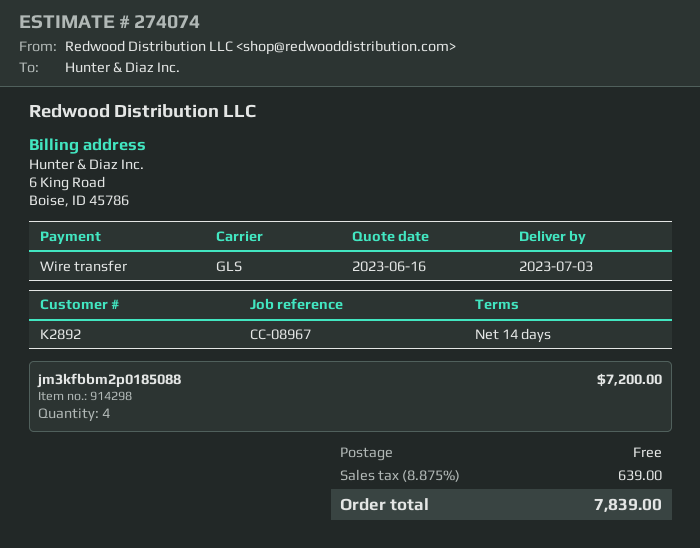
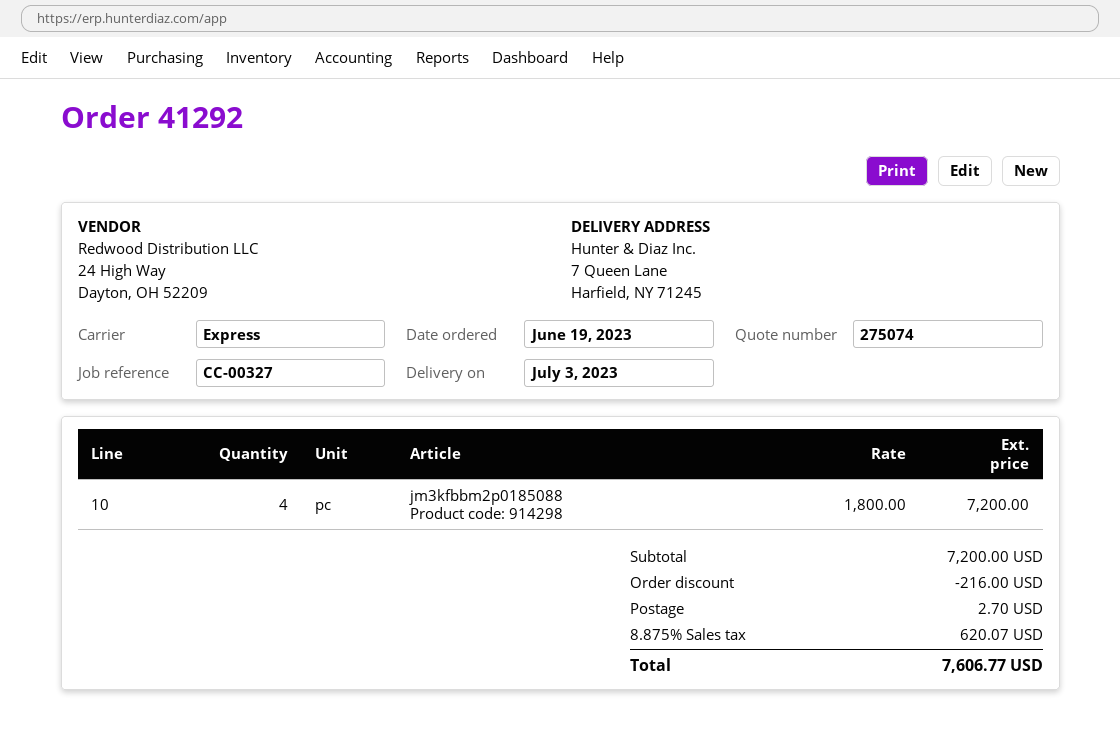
quote number: 274074 -> 275074
reference: CC-08967 -> CC-00327
shipping method: GLS -> express
discount: none -> 216.00
shipping: 0.00 -> 2.70
tax: 8.875% = 639.00 -> 8.875% = 620.07
total: 7839.00 -> 7606.77

